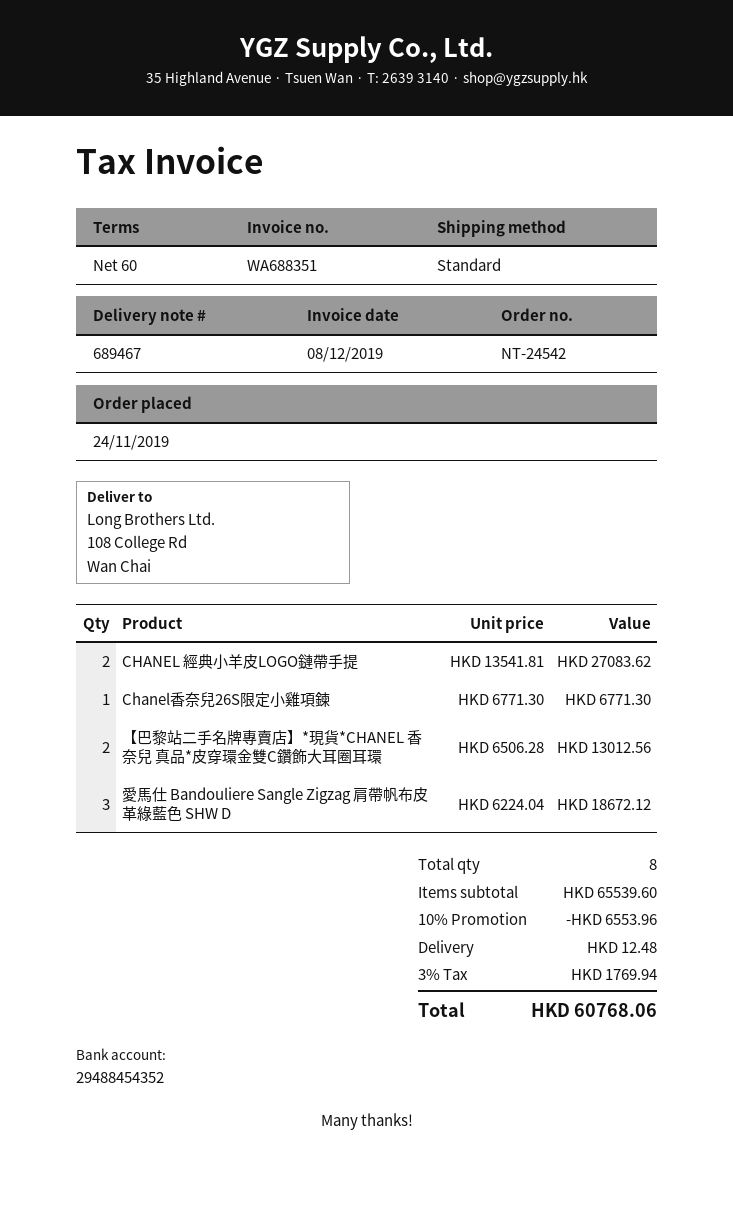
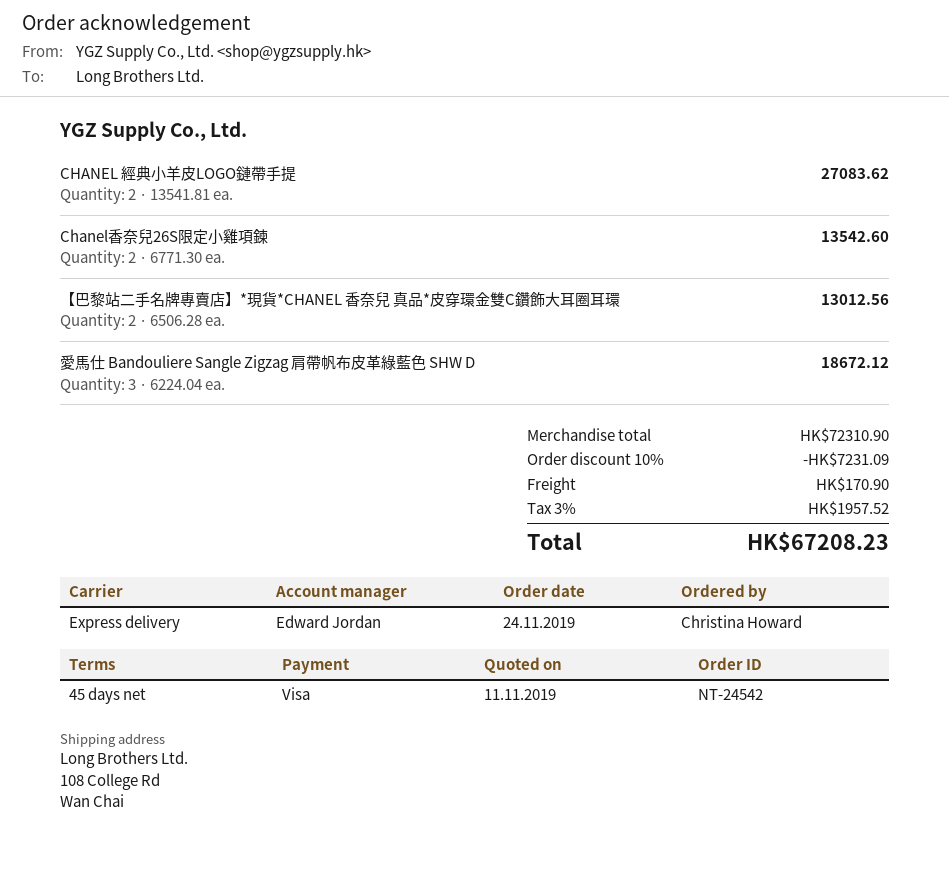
payment terms: 60 days -> 45 days
shipping method: standard -> express
Chanel香奈兒26S限定小雞項鍊: 1 x 6771.30 = 6771.30 -> 2 x 6771.30 = 13542.60
subtotal: 65539.60 -> 72310.90
discount: 10% = 6553.96 -> 10% = 7231.09
shipping: 12.48 -> 170.90
tax: 3% = 1769.94 -> 3% = 1957.52
total: 60768.06 -> 67208.23

